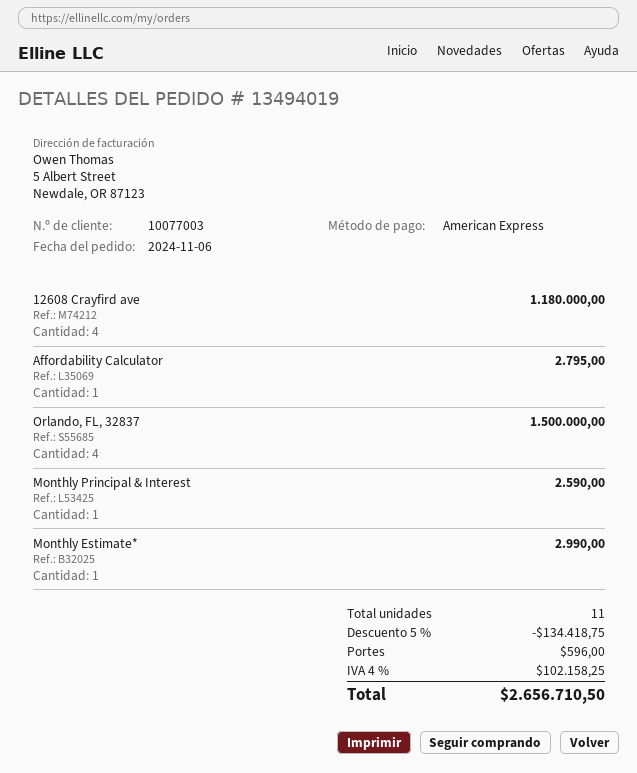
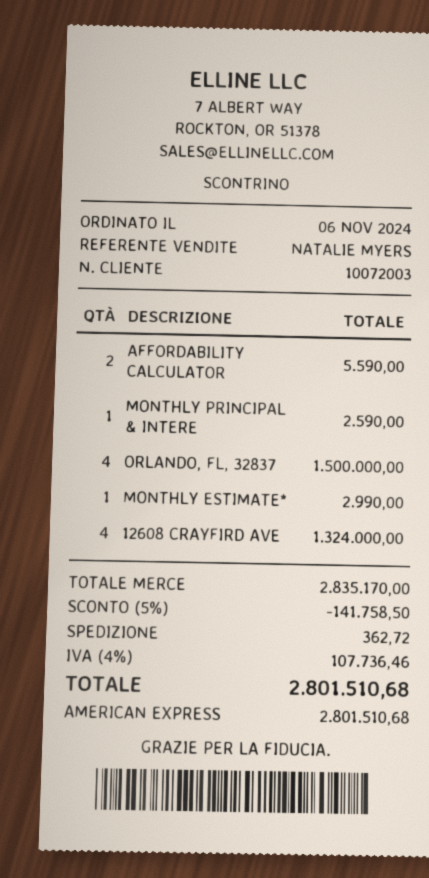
customer number: 10077003 -> 10072003
12608 Crayfird ave: 4 for 1180000.00 -> 4 for 1324000.00
Affordability Calculator: 1 for 2795.00 -> 2 for 5590.00
discount: 5% = 134418.75 -> 5% = 141758.50
shipping: 596.00 -> 362.72
tax: 4% = 102158.25 -> 4% = 107736.46
total: 2656710.50 -> 2801510.68

